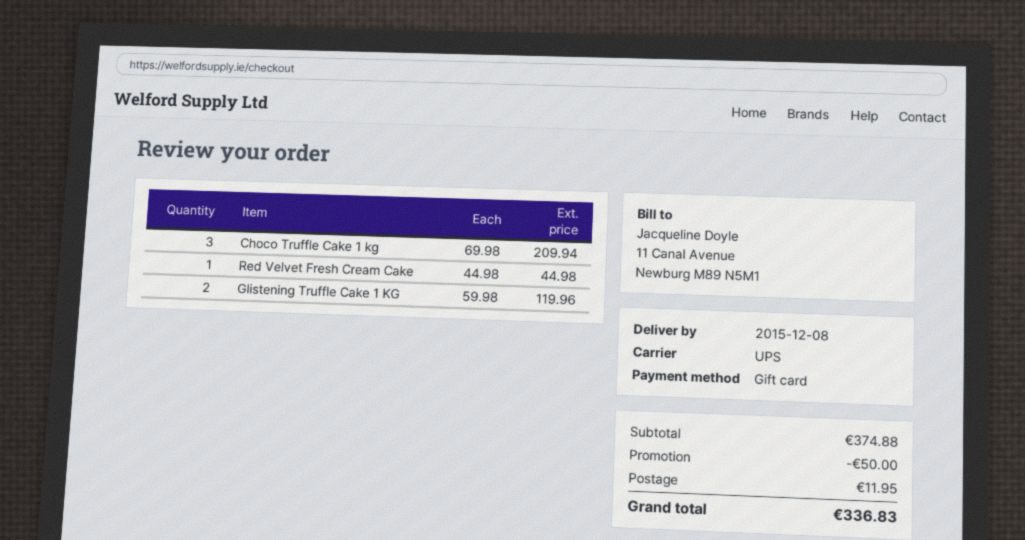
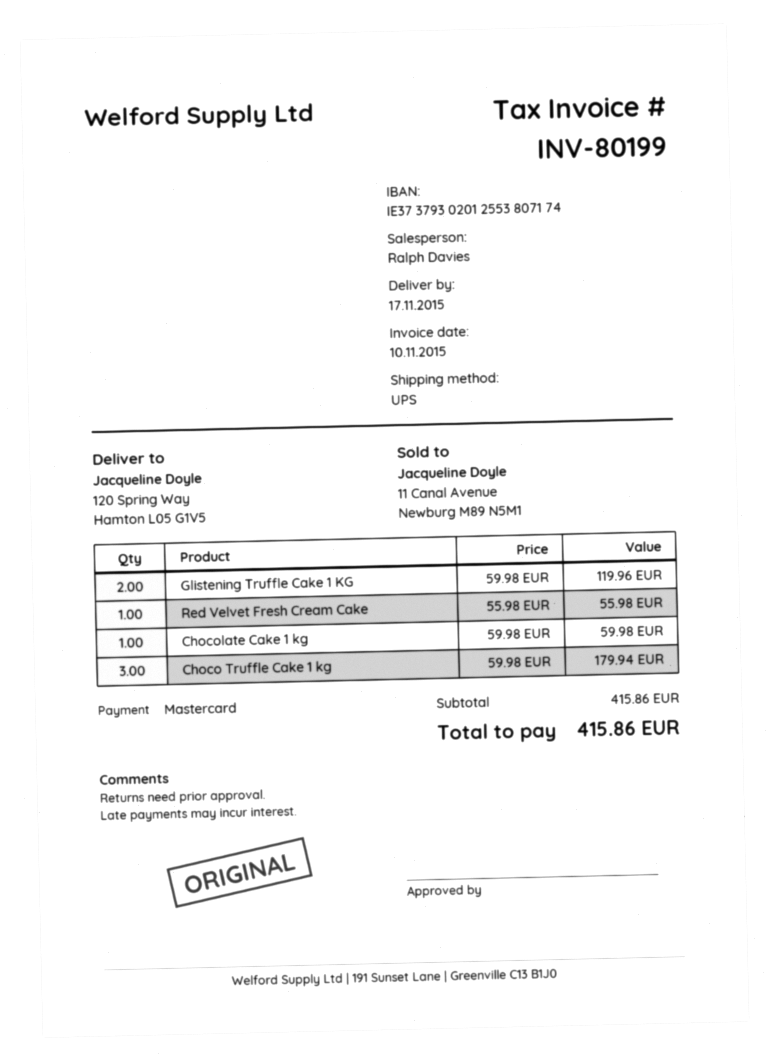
delivery date: 2015-12-08 -> 2015-11-17
payment method: gift card -> Mastercard
Choco Truffle Cake 1 kg: 3 x 69.98 = 209.94 -> 3 x 59.98 = 179.94
Red Velvet Fresh Cream Cake: 1 x 44.98 = 44.98 -> 1 x 55.98 = 55.98
Chocolate Cake 1 kg: none -> 1 x 59.98 = 59.98
subtotal: 374.88 -> 415.86
discount: 50.00 -> none
shipping: 11.95 -> none
total: 336.83 -> 415.86

